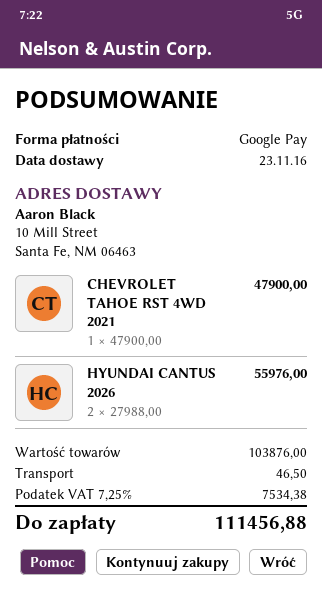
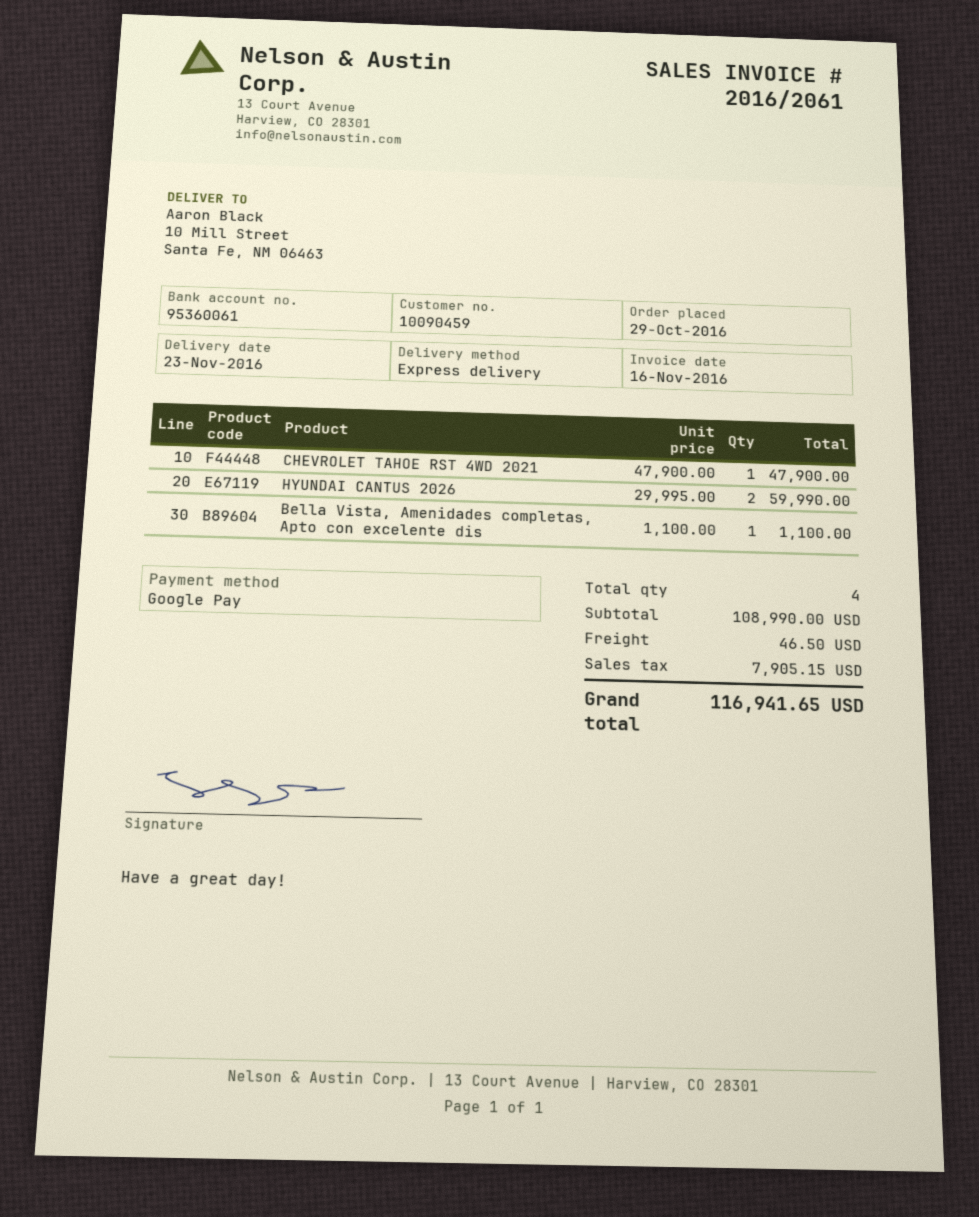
HYUNDAI CANTUS 2026: 2 x 27988.00 = 55976.00 -> 2 x 29995.00 = 59990.00
Bella Vista, Amenidades completas, Apto con excelente dis: none -> 1 x 1100.00 = 1100.00
subtotal: 103876.00 -> 108990.00
tax: 7534.38 -> 7905.15
total: 111456.88 -> 116941.65

